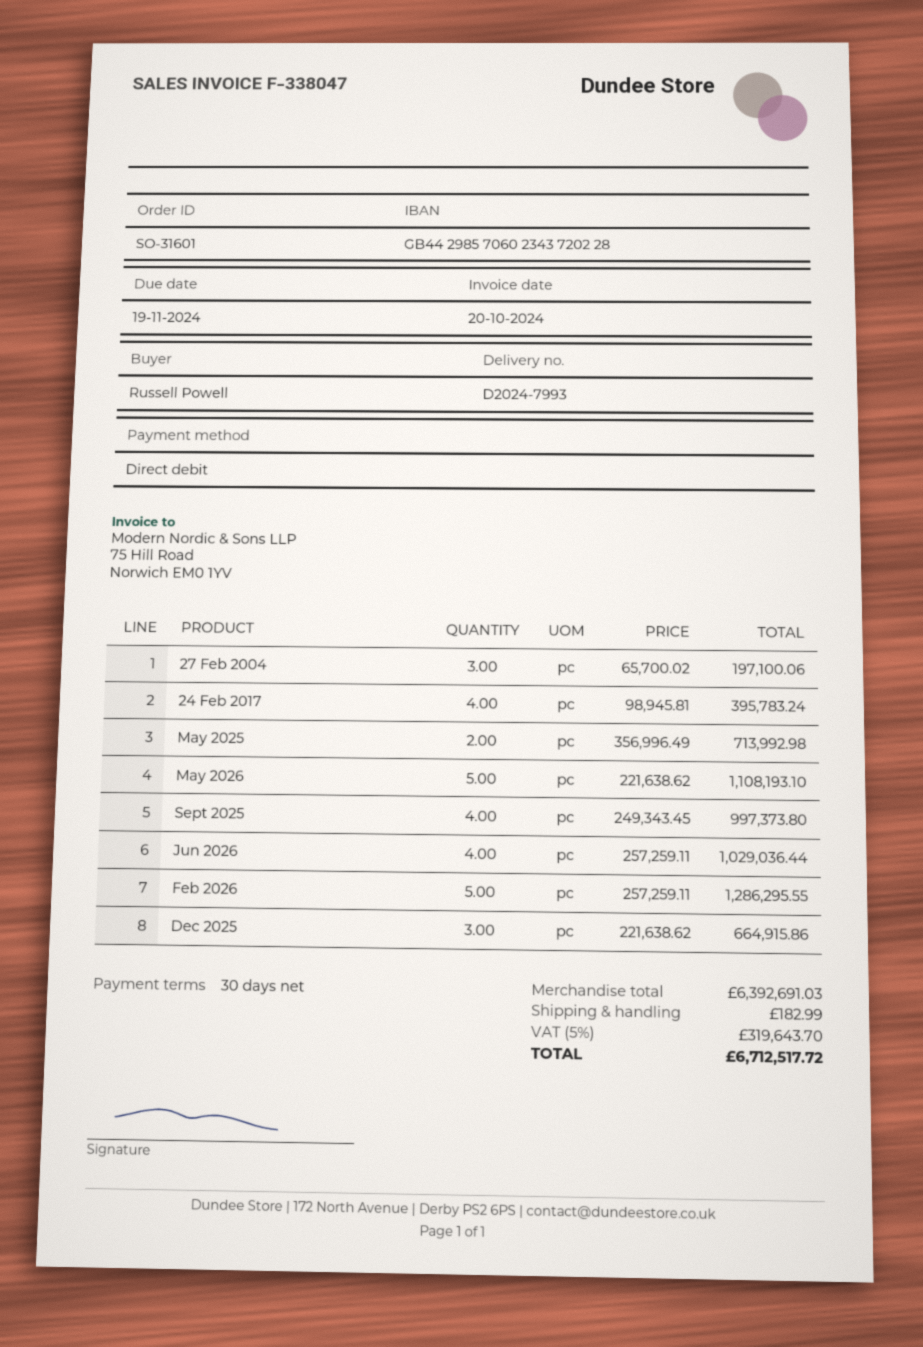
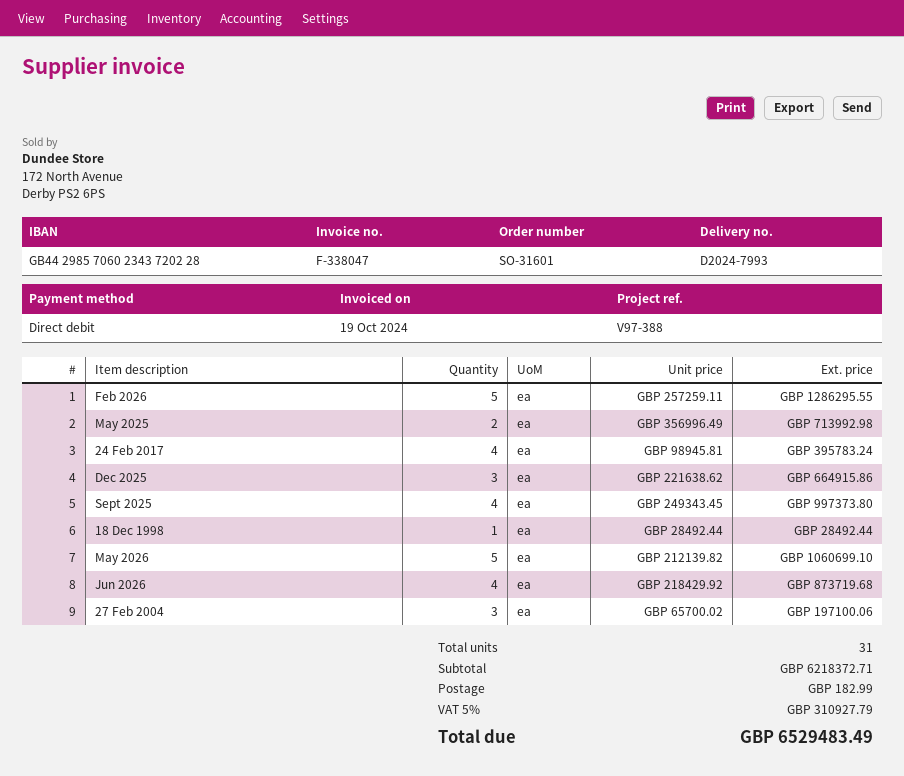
invoice date: 2024-10-20 -> 2024-10-19
May 2026: 5 x 221638.62 = 1108193.10 -> 5 x 212139.82 = 1060699.10
Jun 2026: 4 x 257259.11 = 1029036.44 -> 4 x 218429.92 = 873719.68
18 Dec 1998: none -> 1 x 28492.44 = 28492.44
subtotal: 6392691.03 -> 6218372.71
tax: 5% = 319643.70 -> 5% = 310927.79
total: 6712517.72 -> 6529483.49

